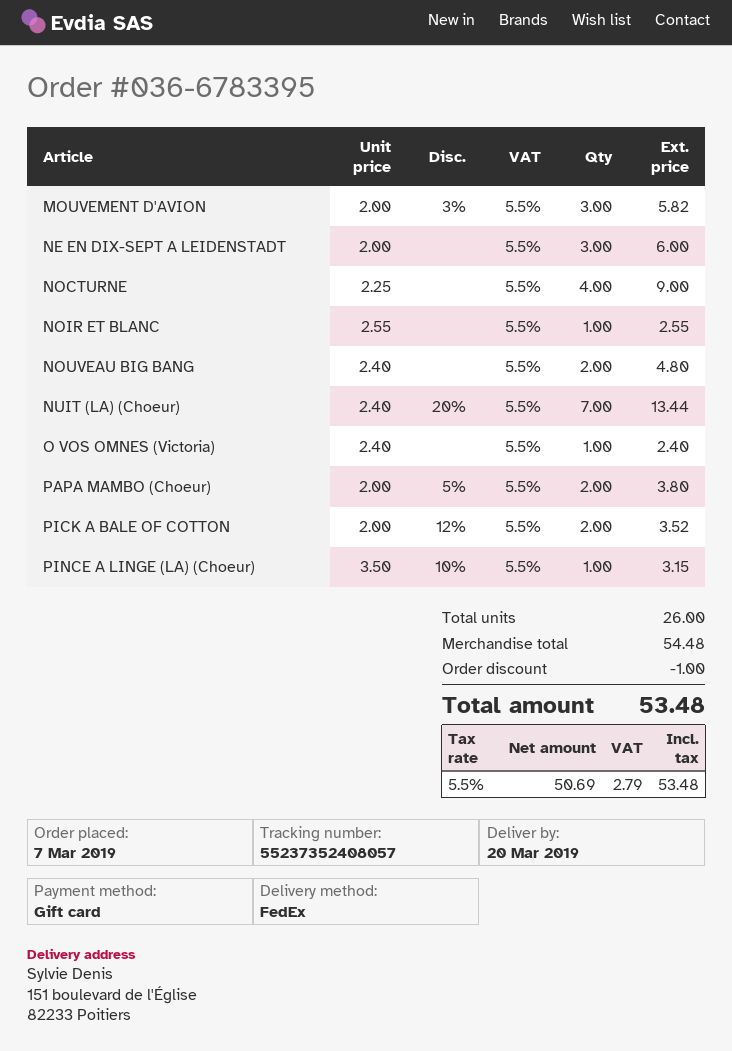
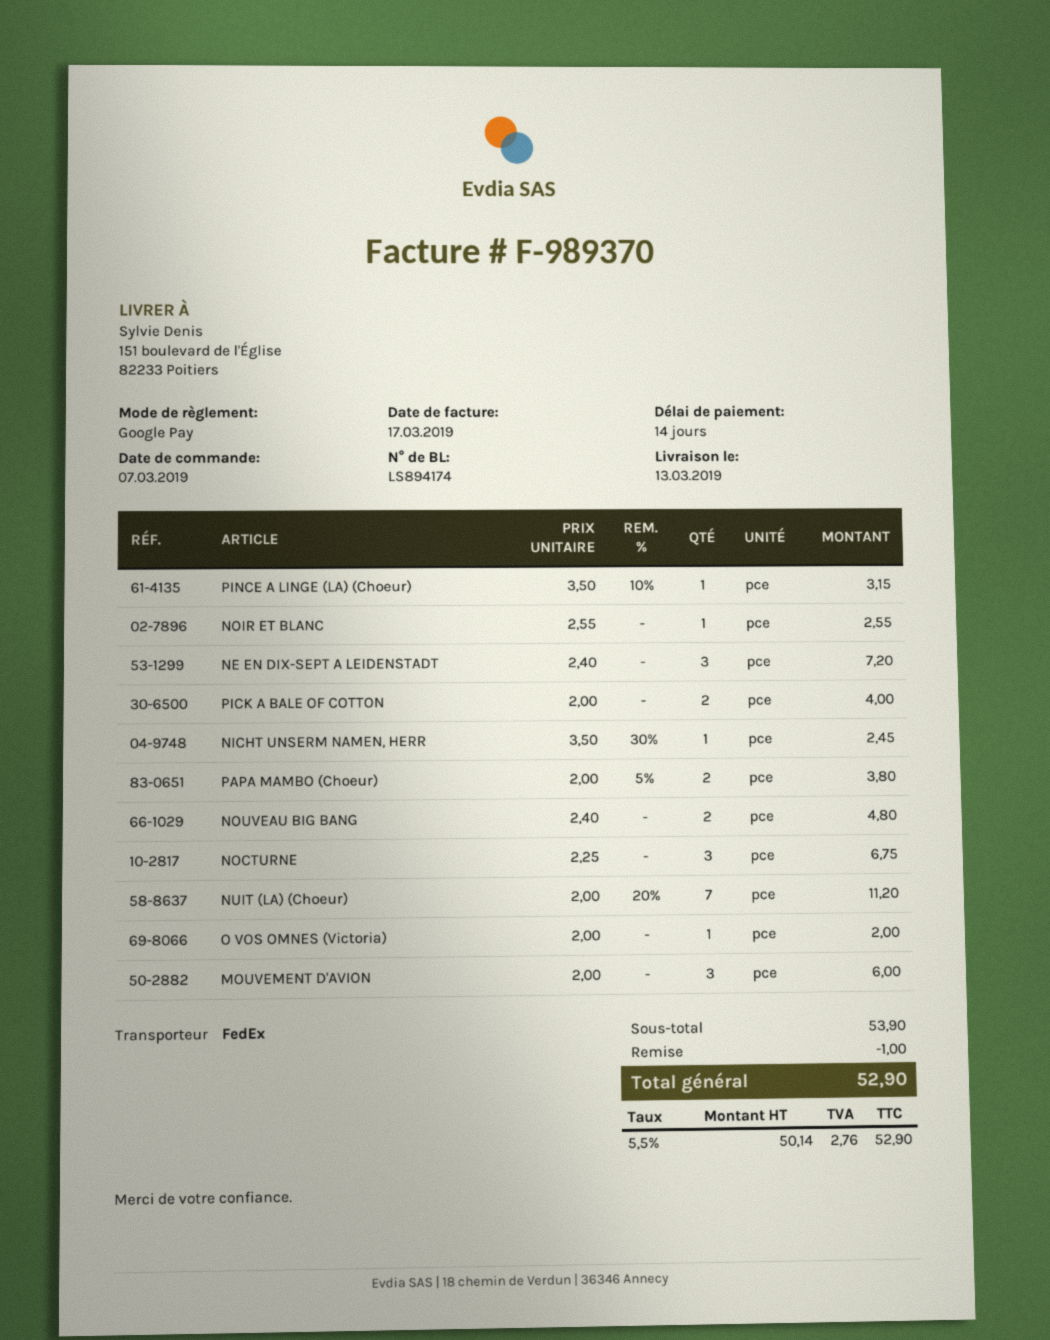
delivery date: 2019-03-20 -> 2019-03-13
payment method: gift card -> Google Pay
MOUVEMENT D'AVION: 3 x 2.00 - 3% = 5.82 -> 3 x 2.00 = 6.00
NE EN DIX-SEPT A LEIDENSTADT: 3 x 2.00 = 6.00 -> 3 x 2.40 = 7.20
NOCTURNE: 4 x 2.25 = 9.00 -> 3 x 2.25 = 6.75
NUIT (LA) (Choeur): 7 x 2.40 - 20% = 13.44 -> 7 x 2.00 - 20% = 11.20
O VOS OMNES (Victoria): 1 x 2.40 = 2.40 -> 1 x 2.00 = 2.00
PICK A BALE OF COTTON: 2 x 2.00 - 12% = 3.52 -> 2 x 2.00 = 4.00
NICHT UNSERM NAMEN, HERR: none -> 1 x 3.50 - 30% = 2.45
subtotal: 54.48 -> 53.90
net: 50.69 -> 50.14
tax: 5.5% = 2.79 -> 5.5% = 2.76
total: 53.48 -> 52.90

